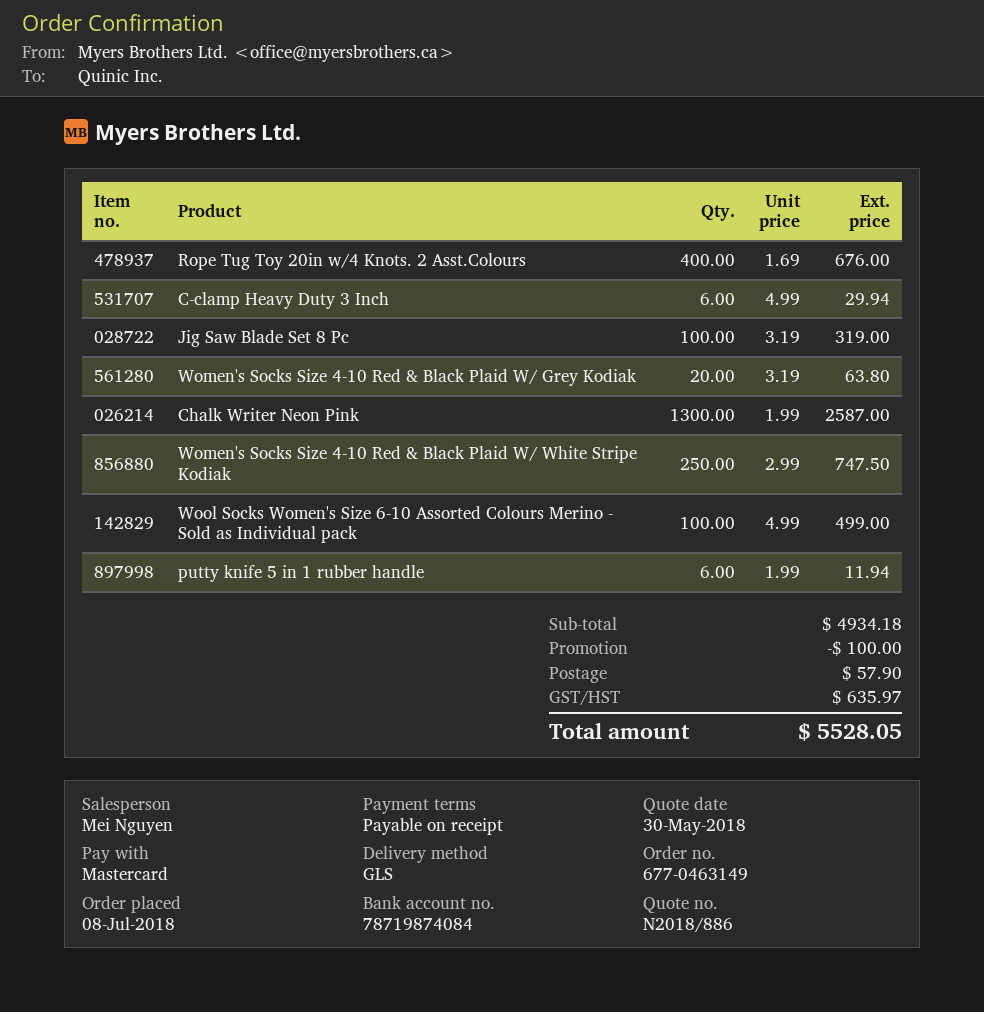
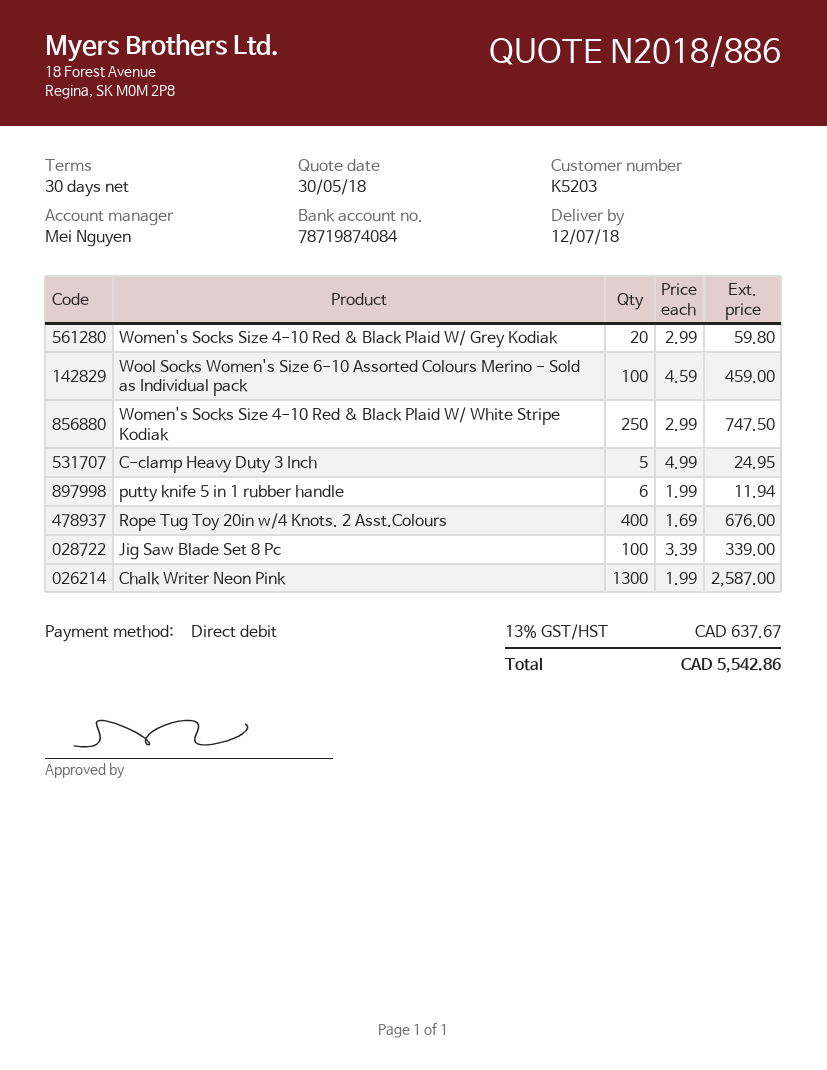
payment terms: on receipt -> 30 days
payment method: Mastercard -> direct debit
C-clamp Heavy Duty 3 Inch: 6 x 4.99 = 29.94 -> 5 x 4.99 = 24.95
Jig Saw Blade Set 8 Pc: 100 x 3.19 = 319.00 -> 100 x 3.39 = 339.00
Women's Socks Size 4-10 Red & Black Plaid W/ Grey Kodiak: 20 x 3.19 = 63.80 -> 20 x 2.99 = 59.80
Wool Socks Women's Size 6-10 Assorted Colours Merino - Sold as Individual pack: 100 x 4.99 = 499.00 -> 100 x 4.59 = 459.00
discount: 100.00 -> none
shipping: 57.90 -> none
tax: 635.97 -> 637.67
total: 5528.05 -> 5542.86

